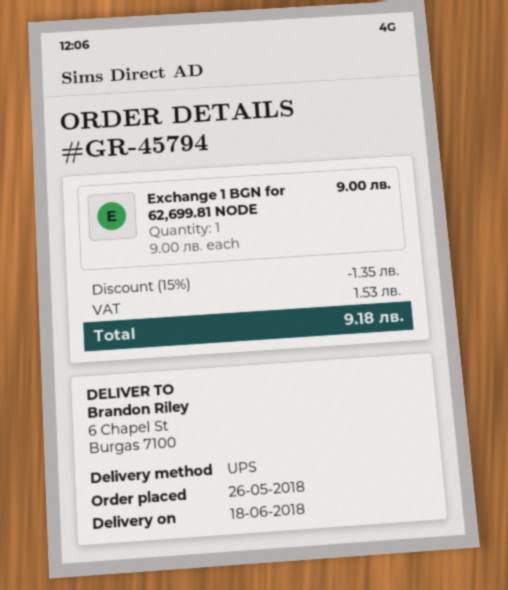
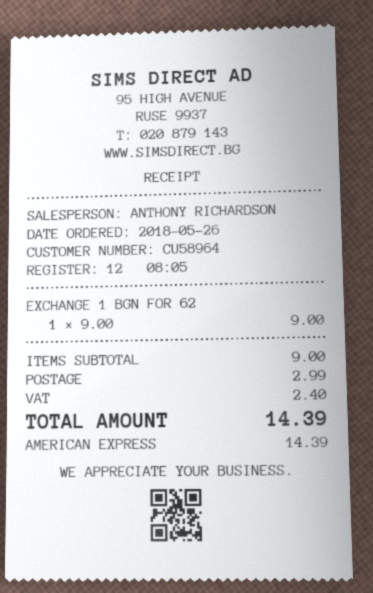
discount: 15% = 1.35 -> none
shipping: none -> 2.99
tax: 1.53 -> 2.40
total: 9.18 -> 14.39

